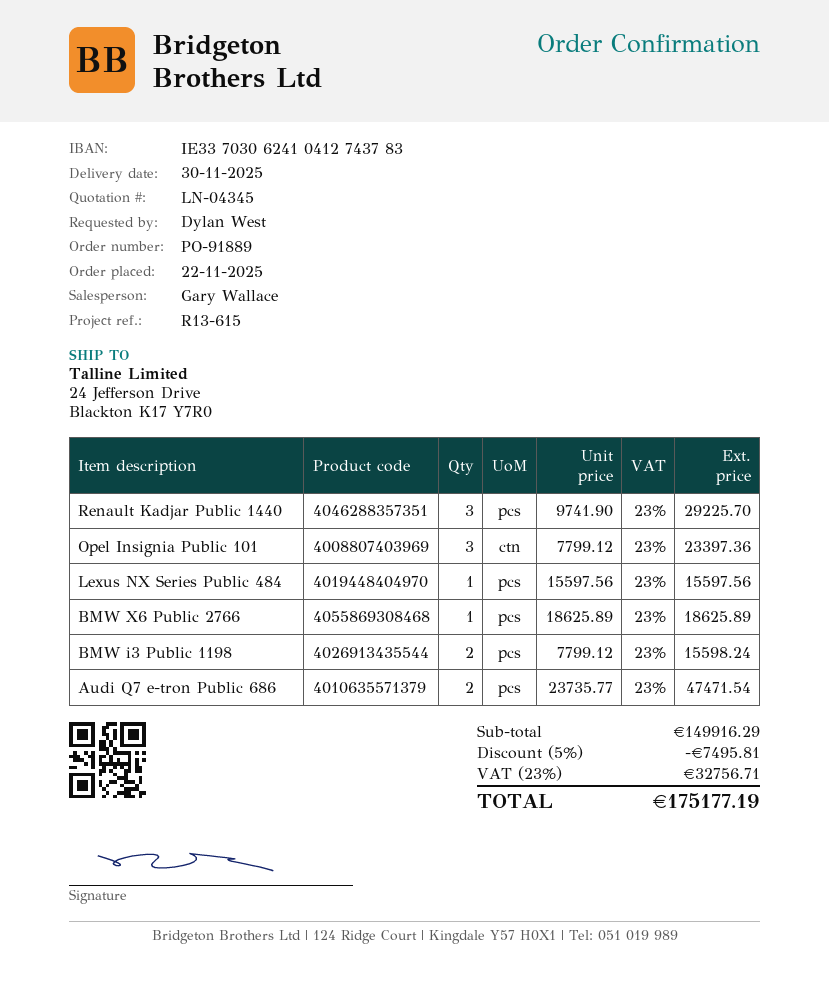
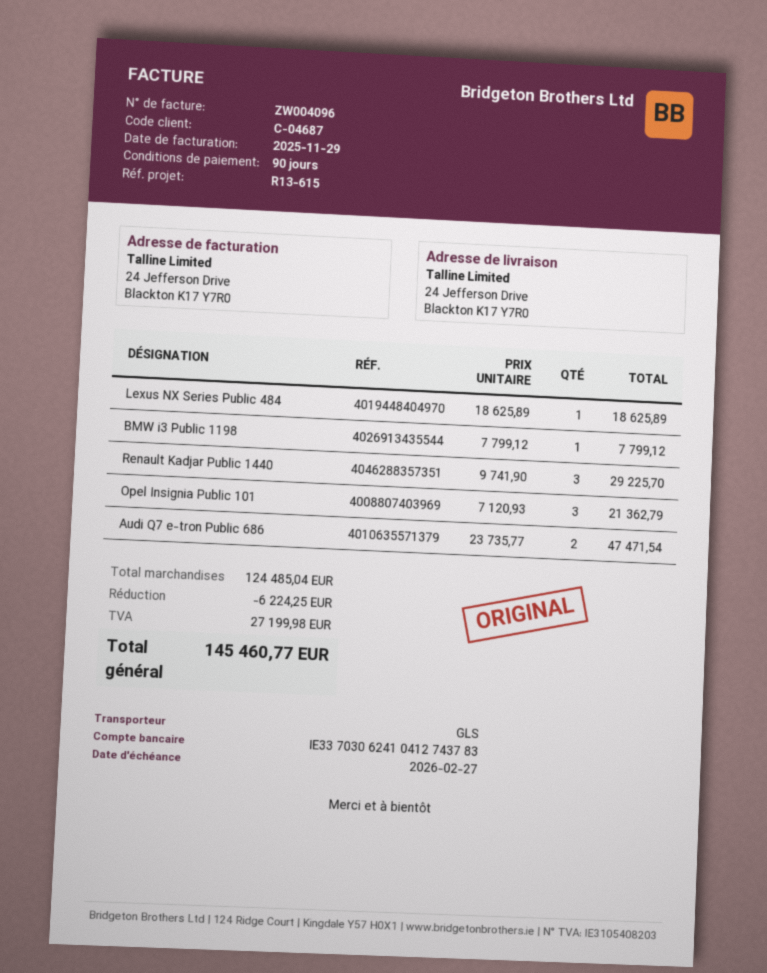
Opel Insignia Public 101: 3 x 7799.12 = 23397.36 -> 3 x 7120.93 = 21362.79
Lexus NX Series Public 484: 1 x 15597.56 = 15597.56 -> 1 x 18625.89 = 18625.89
BMW X6 Public 2766: 1 x 18625.89 = 18625.89 -> none
BMW i3 Public 1198: 2 x 7799.12 = 15598.24 -> 1 x 7799.12 = 7799.12
subtotal: 149916.29 -> 124485.04
discount: 7495.81 -> 6224.25
tax: 32756.71 -> 27199.98
total: 175177.19 -> 145460.77

